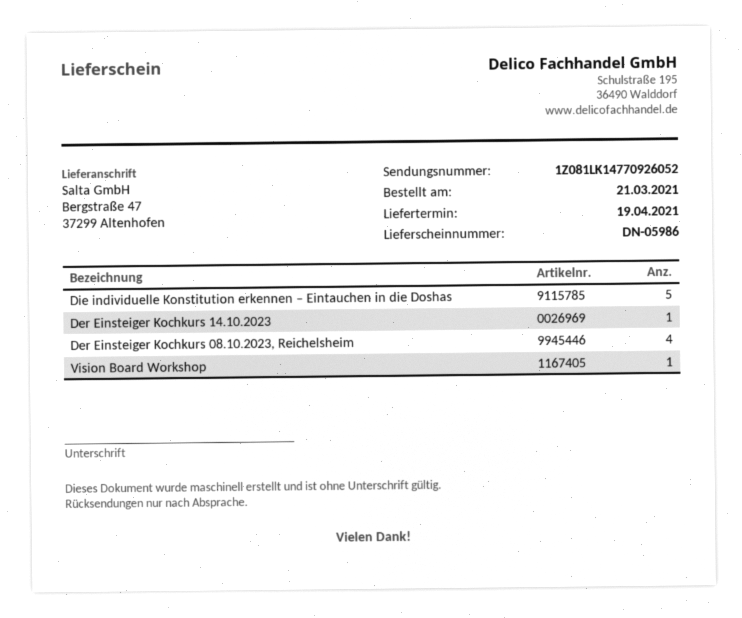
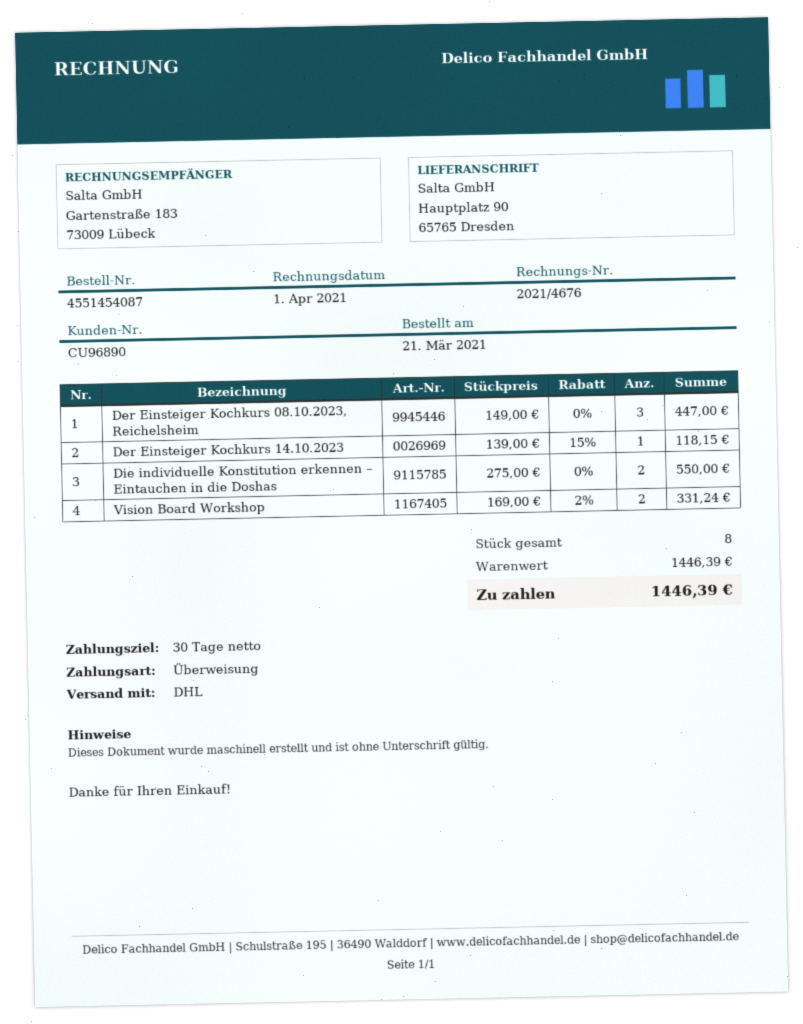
ship to: Bergstraße 47, 37299 Altenhofen -> Hauptplatz 90, 65765 Dresden
Die individuelle Konstitution erkennen – Eintauchen in die Doshas: 5 -> 2
Der Einsteiger Kochkurs 08.10.2023, Reichelsheim: 4 -> 3
Vision Board Workshop: 1 -> 2

